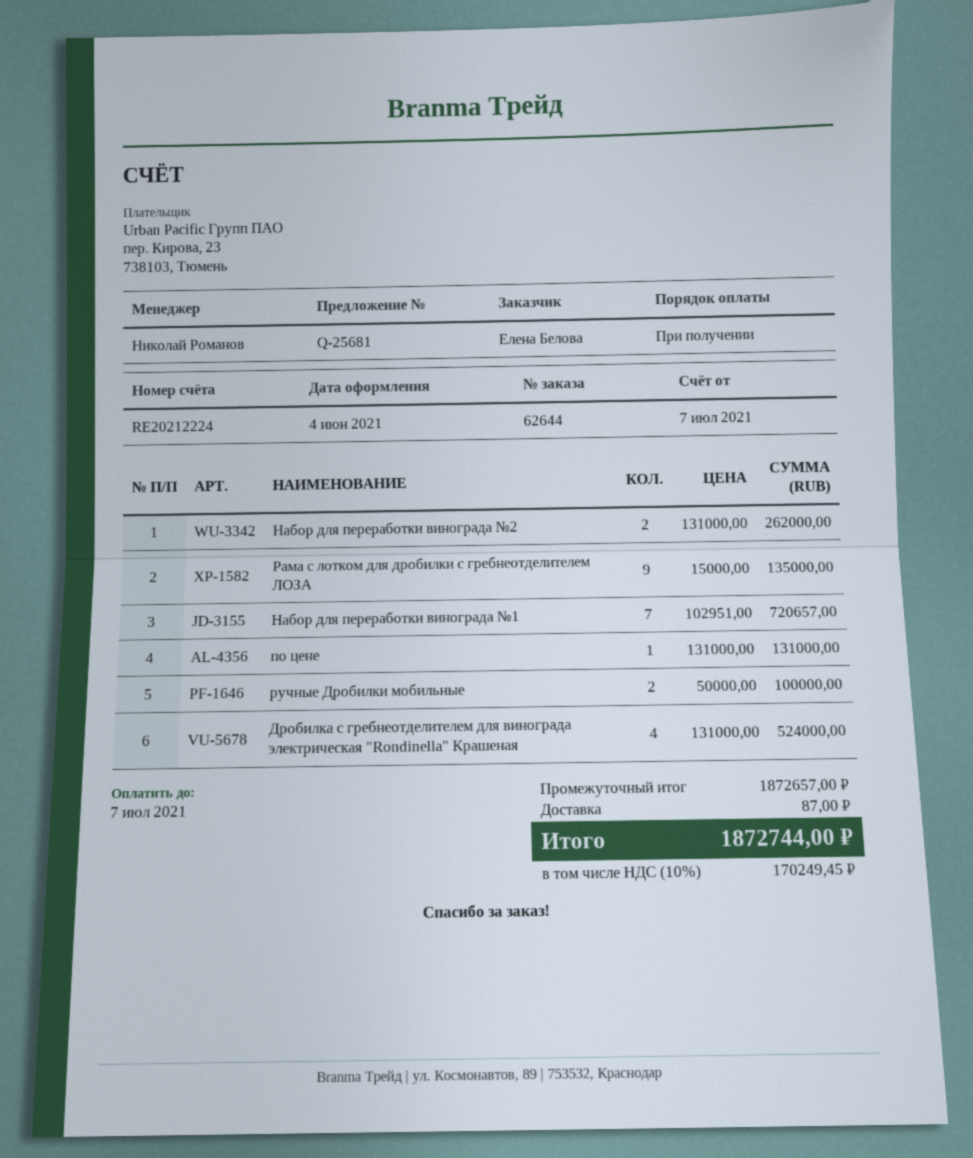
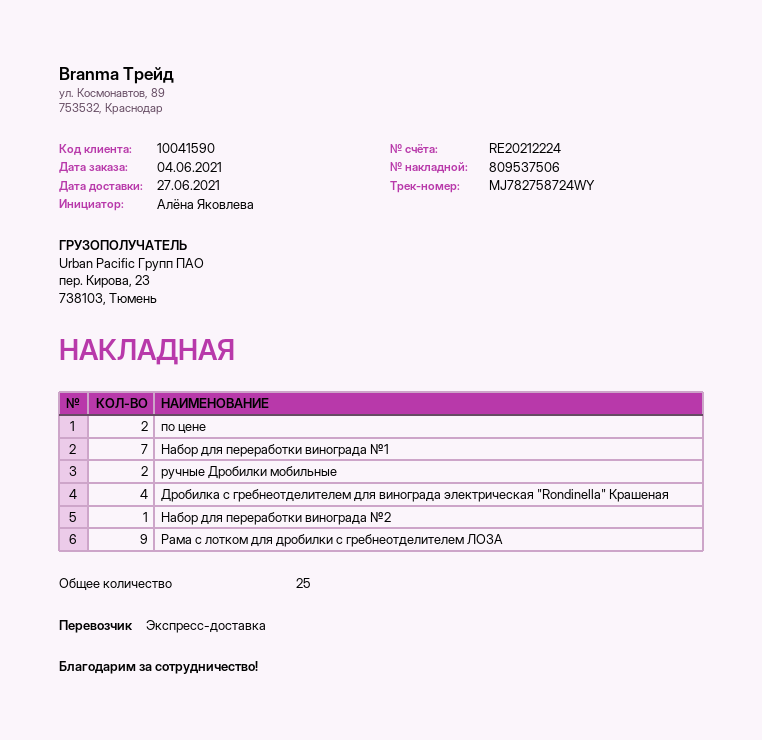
ordered by: Елена Белова -> Алёна Яковлева
Набор для переработки винограда №2: 2 -> 1
по цене: 1 -> 2

